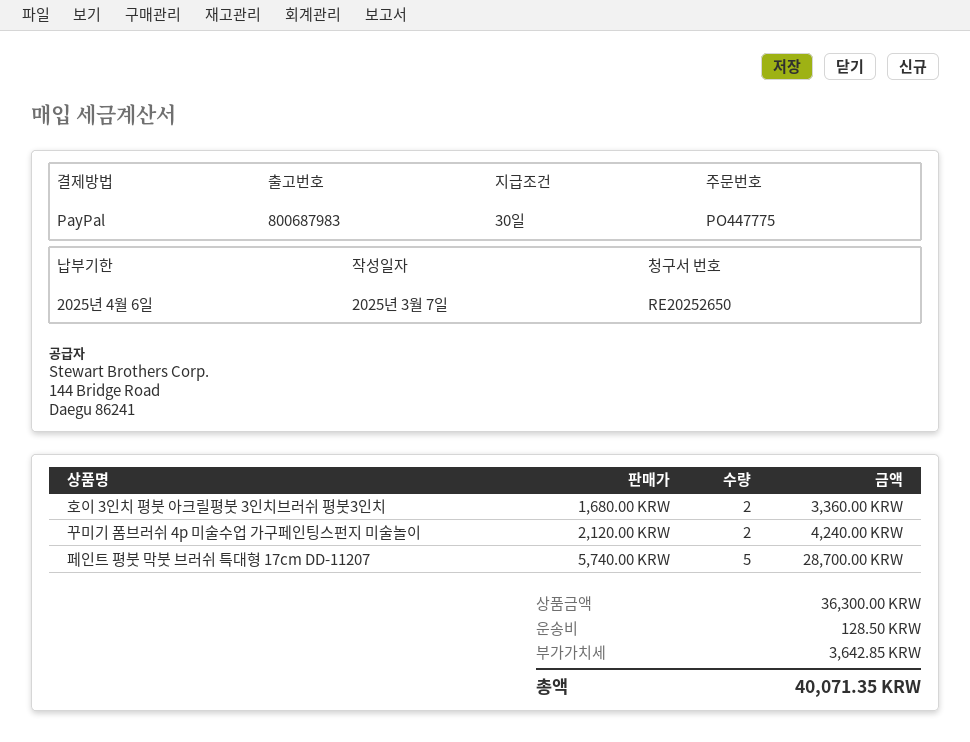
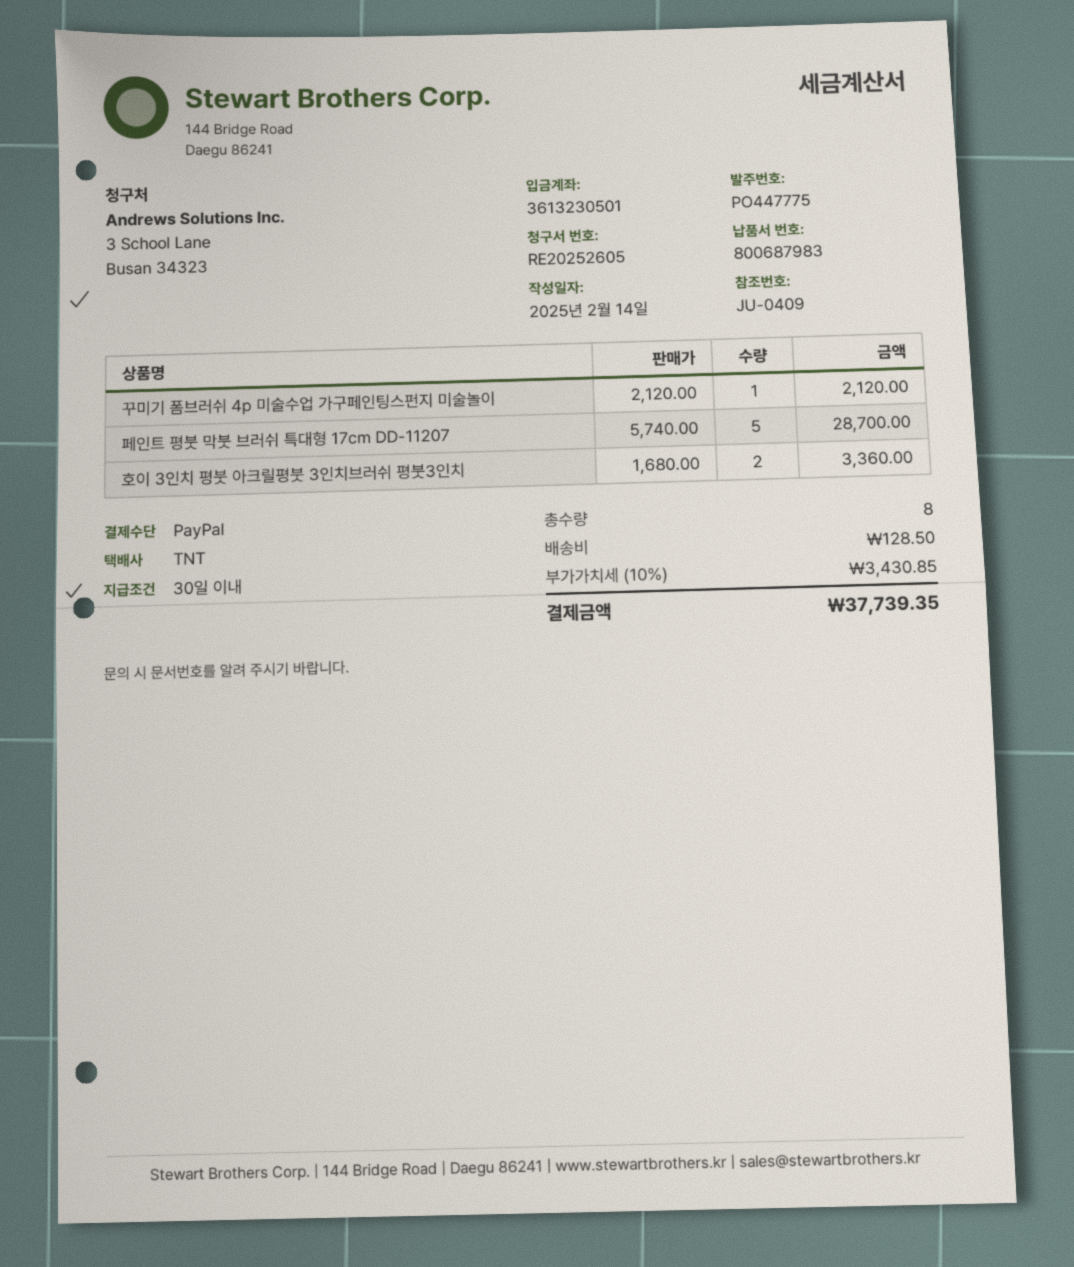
invoice number: RE20252650 -> RE20252605
invoice date: 2025-03-07 -> 2025-02-14
꾸미기 폼브러쉬 4p 미술수업 가구페인팅스펀지 미술놀이: 2 x 2120.00 = 4240.00 -> 1 x 2120.00 = 2120.00
tax: 3642.85 -> 3430.85
total: 40071.35 -> 37739.35

